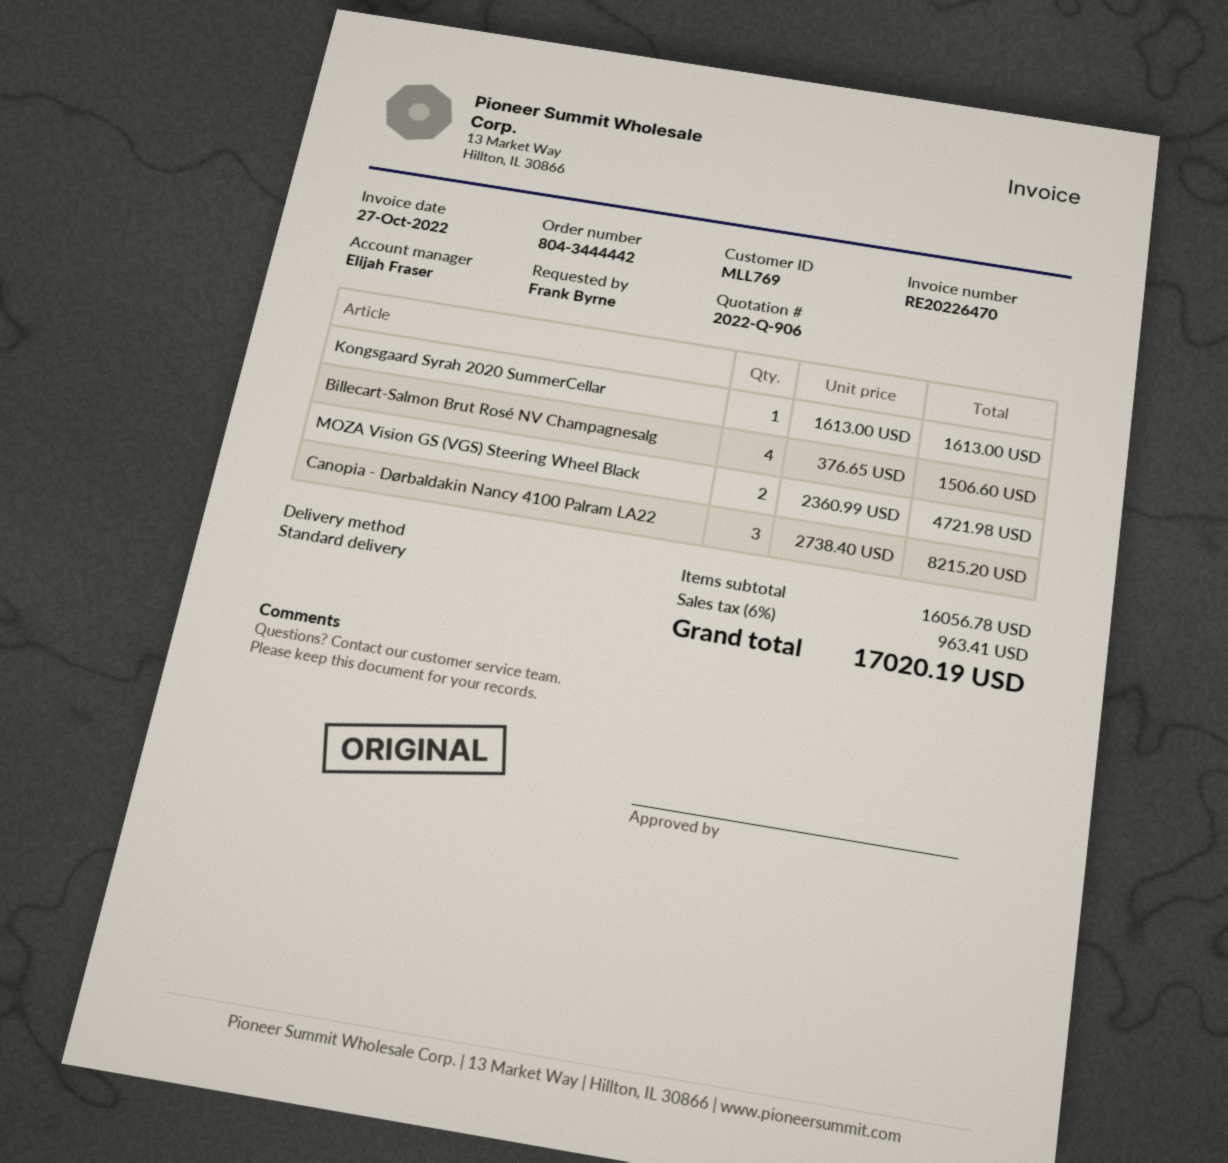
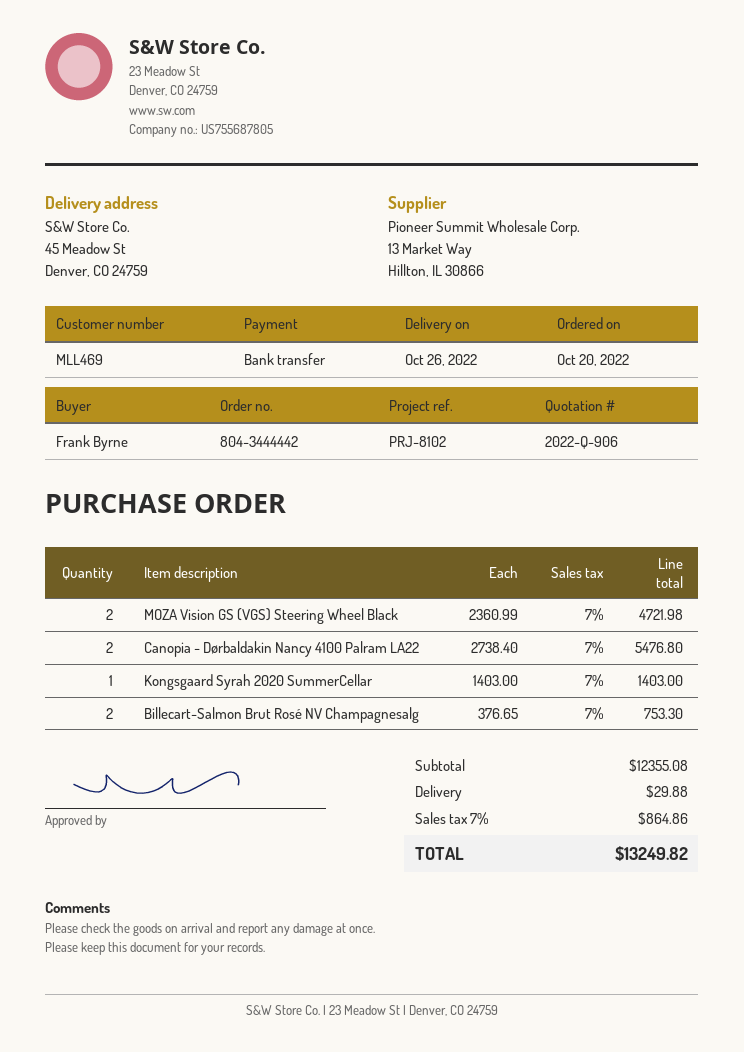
customer number: MLL769 -> MLL469
Kongsgaard Syrah 2020 SummerCellar: 1 x 1613.00 = 1613.00 -> 1 x 1403.00 = 1403.00
Billecart-Salmon Brut Rosé NV Champagnesalg: 4 x 376.65 = 1506.60 -> 2 x 376.65 = 753.30
Canopia - Dørbaldakin Nancy 4100 Palram LA22: 3 x 2738.40 = 8215.20 -> 2 x 2738.40 = 5476.80
subtotal: 16056.78 -> 12355.08
shipping: none -> 29.88
tax: 6% = 963.41 -> 7% = 864.86
total: 17020.19 -> 13249.82

